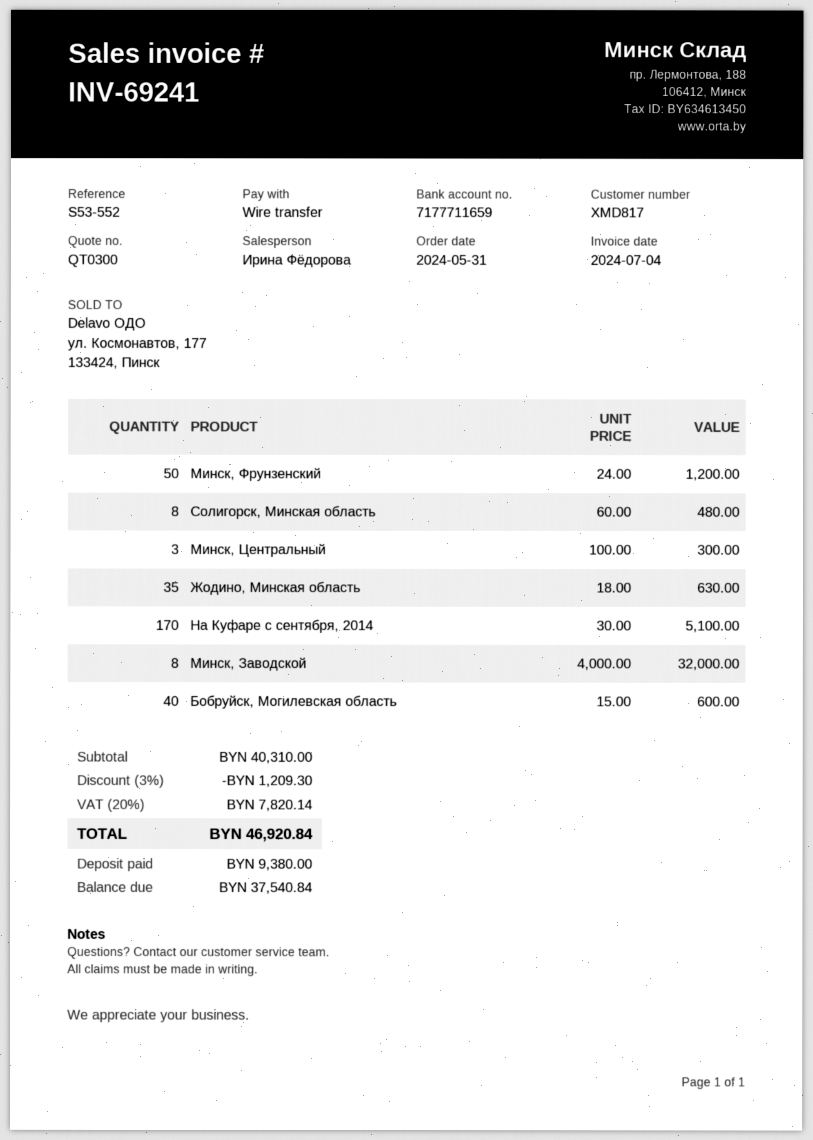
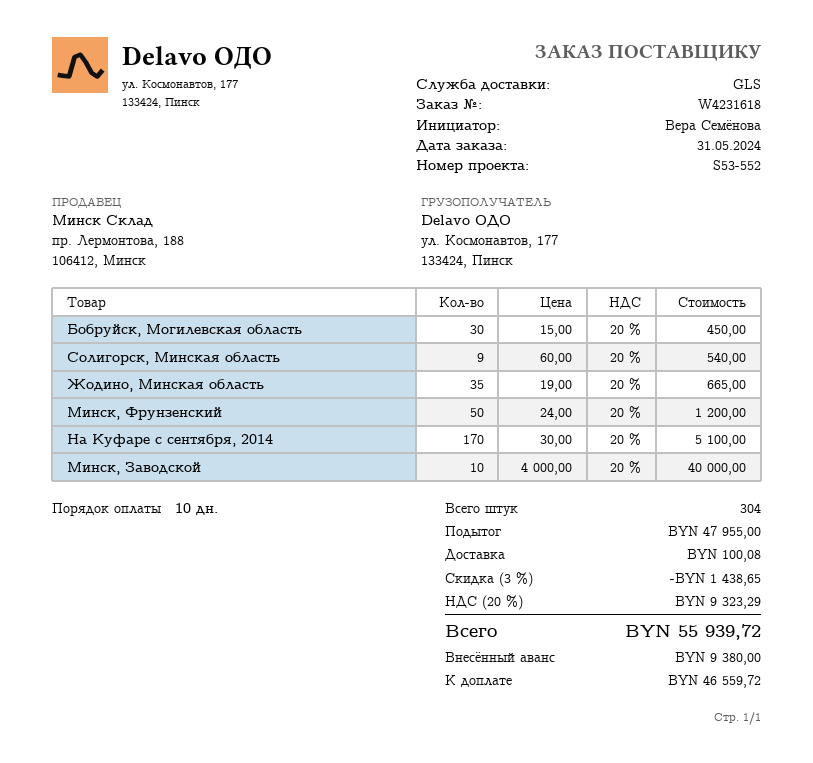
Солигорск, Минская область: 8 x 60.00 = 480.00 -> 9 x 60.00 = 540.00
Минск, Центральный: 3 x 100.00 = 300.00 -> none
Жодино, Минская область: 35 x 18.00 = 630.00 -> 35 x 19.00 = 665.00
Минск, Заводской: 8 x 4000.00 = 32000.00 -> 10 x 4000.00 = 40000.00
Бобруйск, Могилевская область: 40 x 15.00 = 600.00 -> 30 x 15.00 = 450.00
subtotal: 40310.00 -> 47955.00
discount: 3% = 1209.30 -> 3% = 1438.65
shipping: none -> 100.08
tax: 20% = 7820.14 -> 20% = 9323.29
total: 46920.84 -> 55939.72
balance: 37540.84 -> 46559.72

